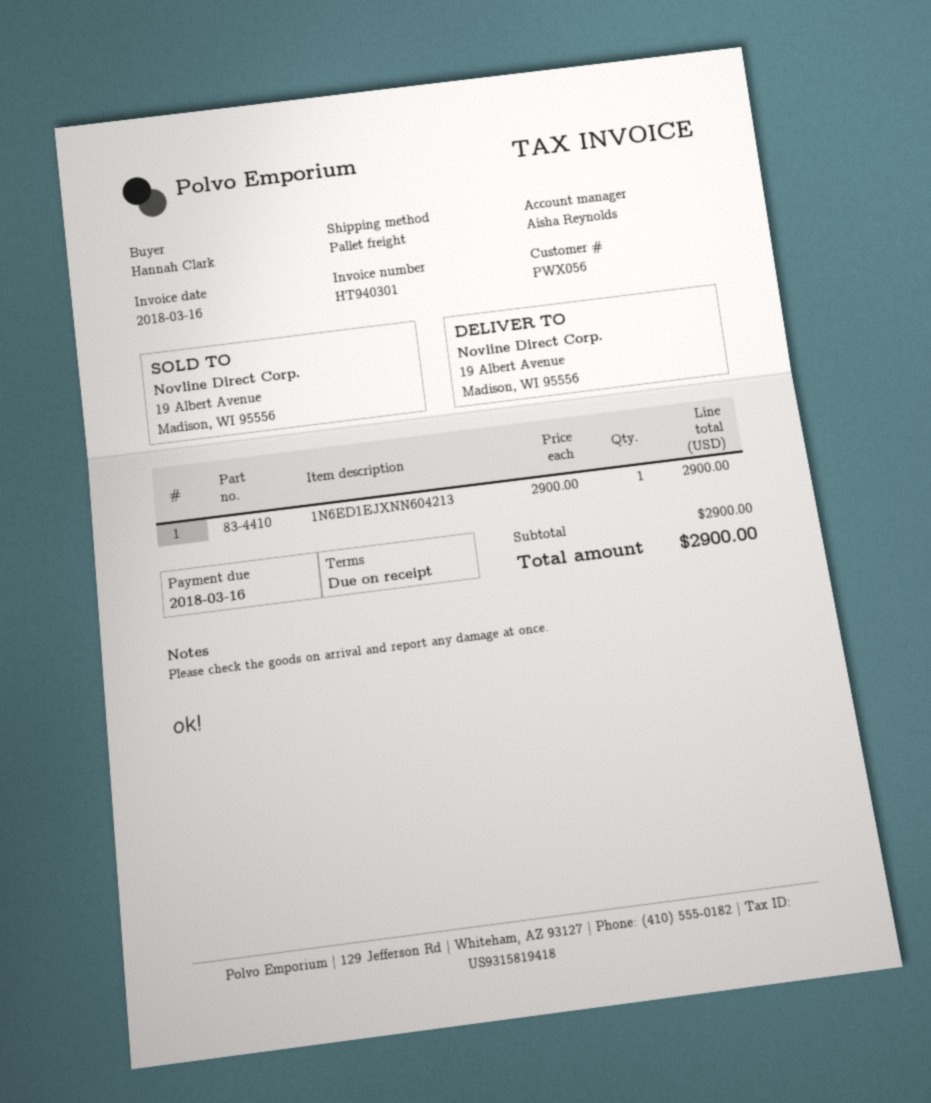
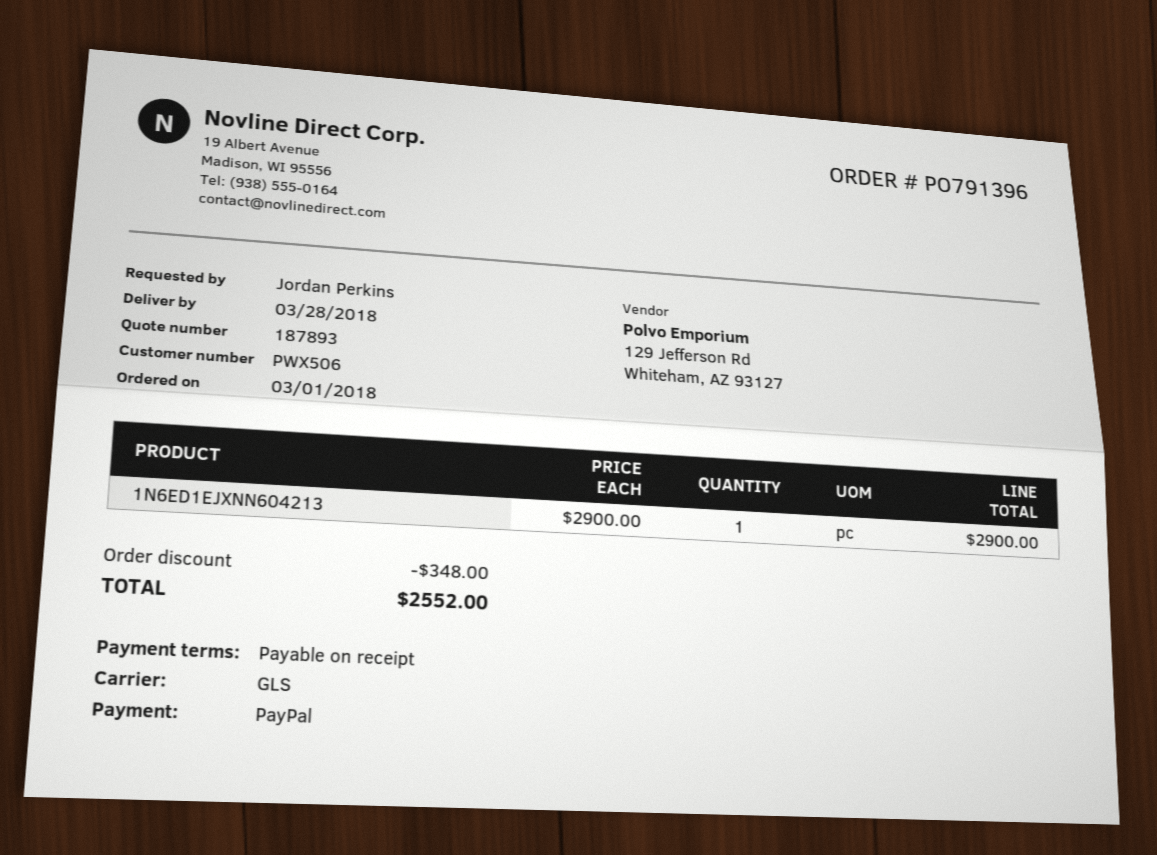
customer number: PWX056 -> PWX506
ordered by: Hannah Clark -> Jordan Perkins
shipping method: pallet freight -> GLS
discount: none -> 348.00
total: 2900.00 -> 2552.00

